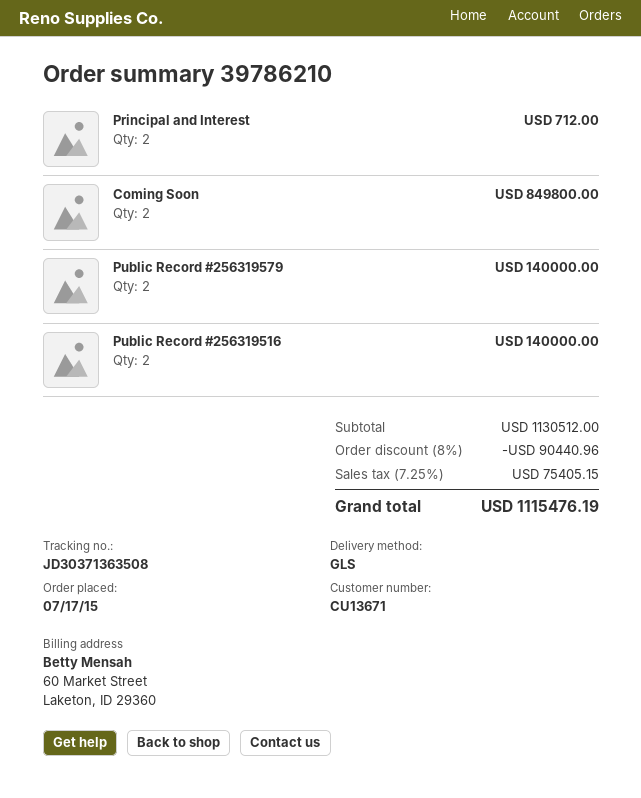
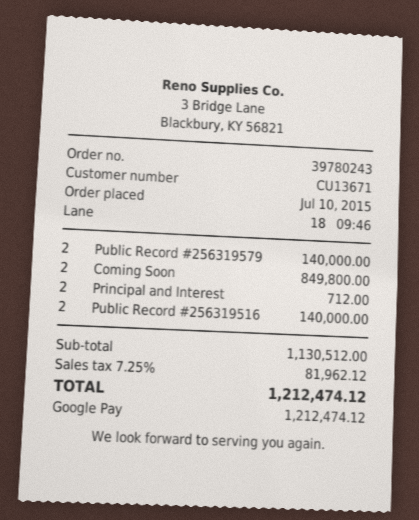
order number: 39786210 -> 39780243
order date: 2015-07-17 -> 2015-07-10
discount: 8% = 90440.96 -> none
tax: 7.25% = 75405.15 -> 7.25% = 81962.12
total: 1115476.19 -> 1212474.12

